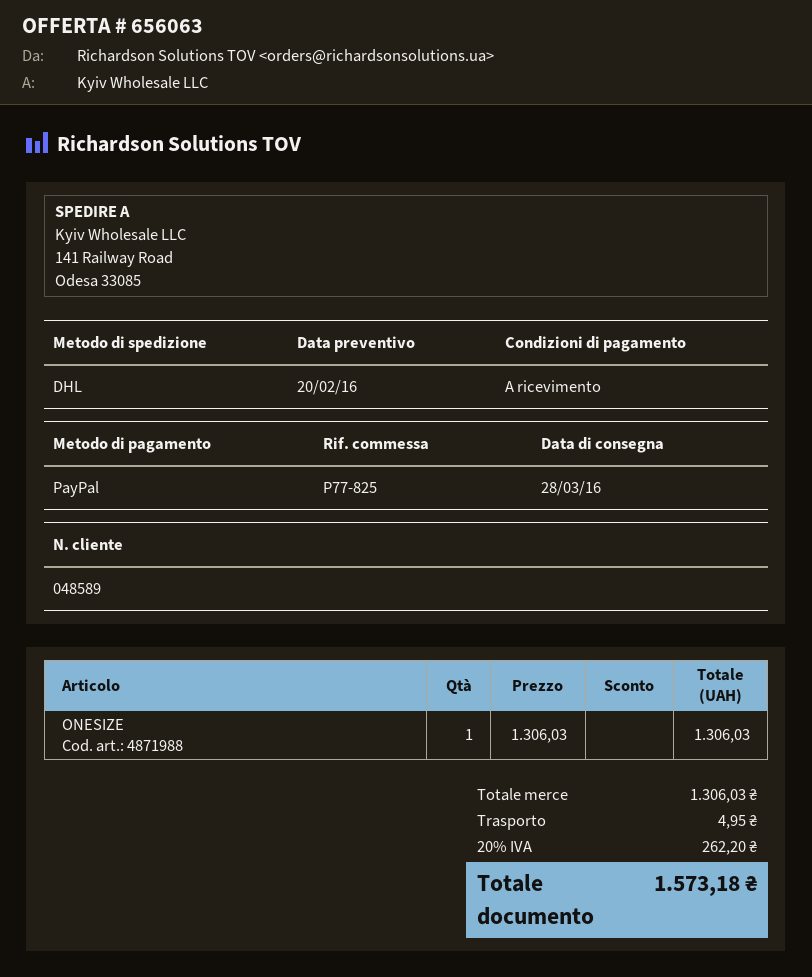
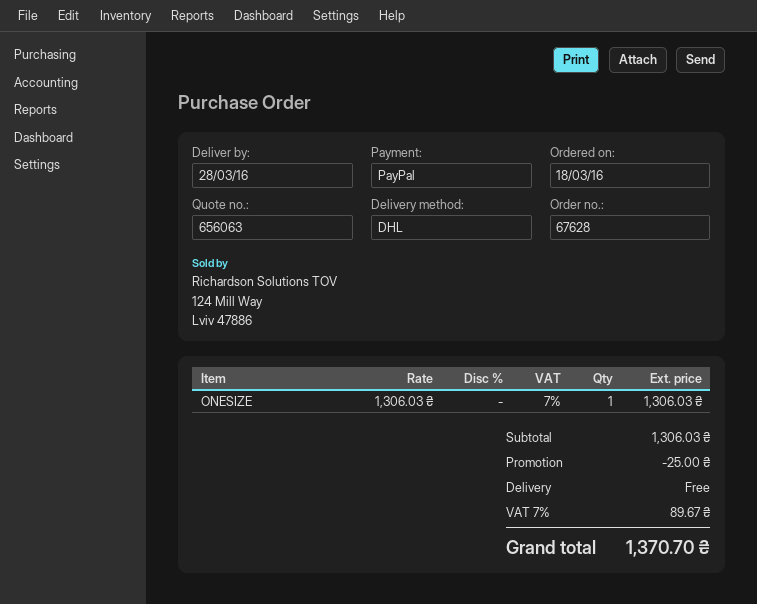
discount: none -> 25.00
shipping: 4.95 -> 0.00
tax: 20% = 262.20 -> 7% = 89.67
total: 1573.18 -> 1370.70

